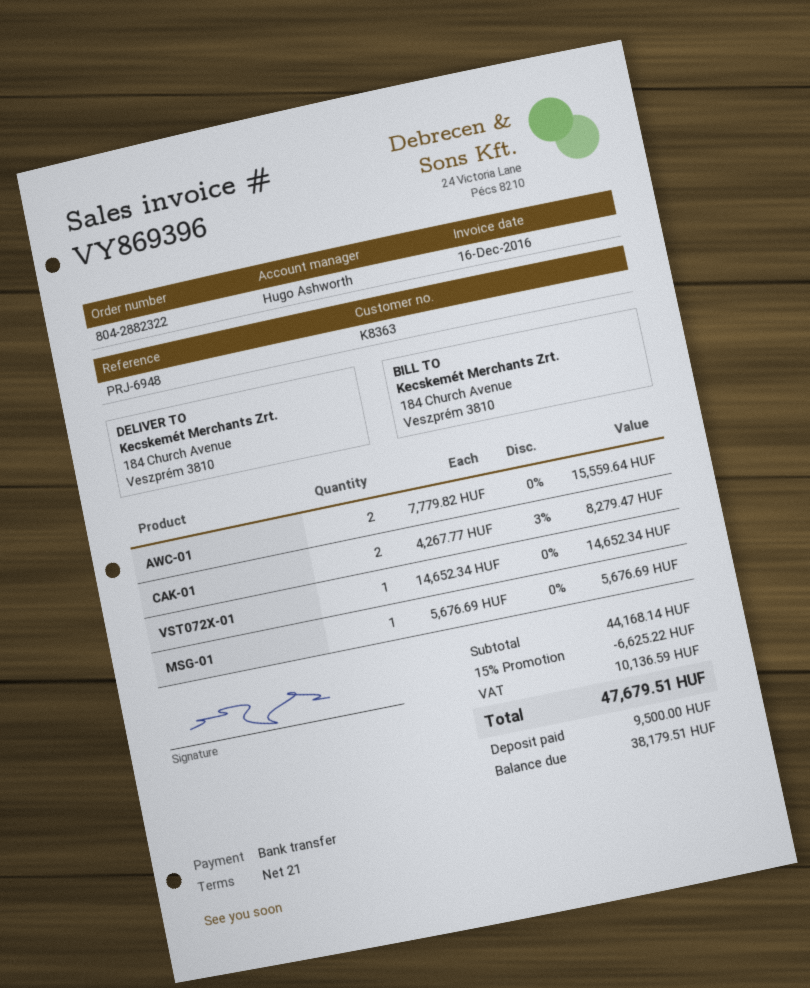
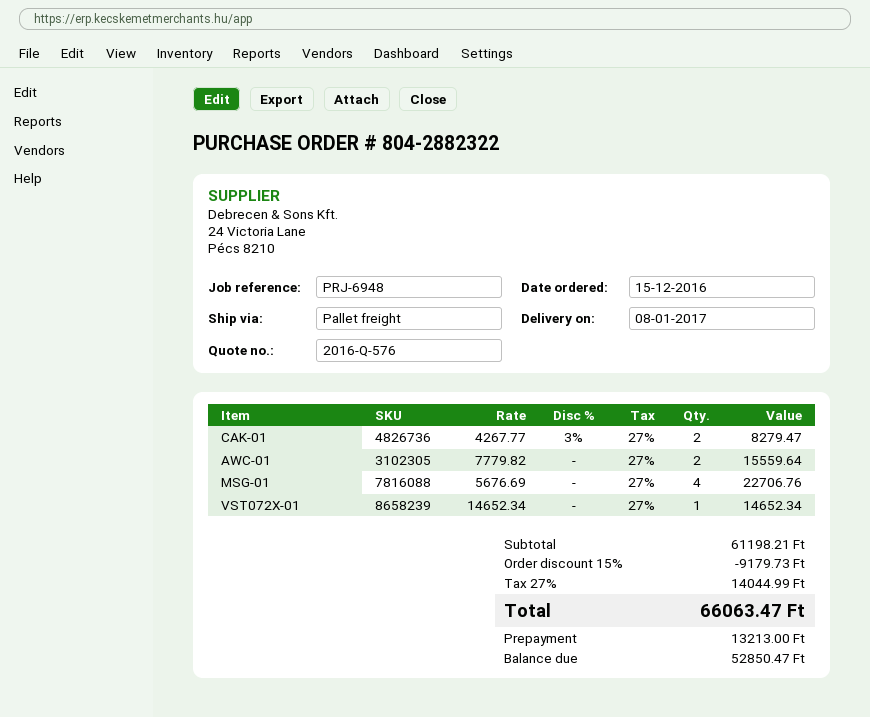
MSG-01: 1 x 5676.69 = 5676.69 -> 4 x 5676.69 = 22706.76
subtotal: 44168.14 -> 61198.21
discount: 15% = 6625.22 -> 15% = 9179.73
tax: 10136.59 -> 14044.99
total: 47679.51 -> 66063.47
deposit: 9500.00 -> 13213.00
balance: 38179.51 -> 52850.47

